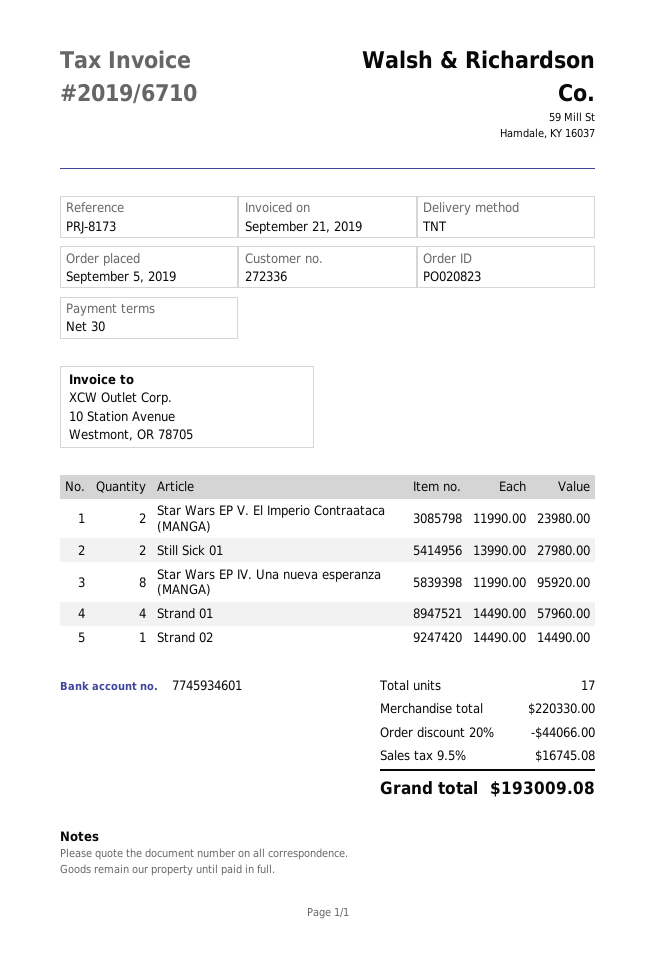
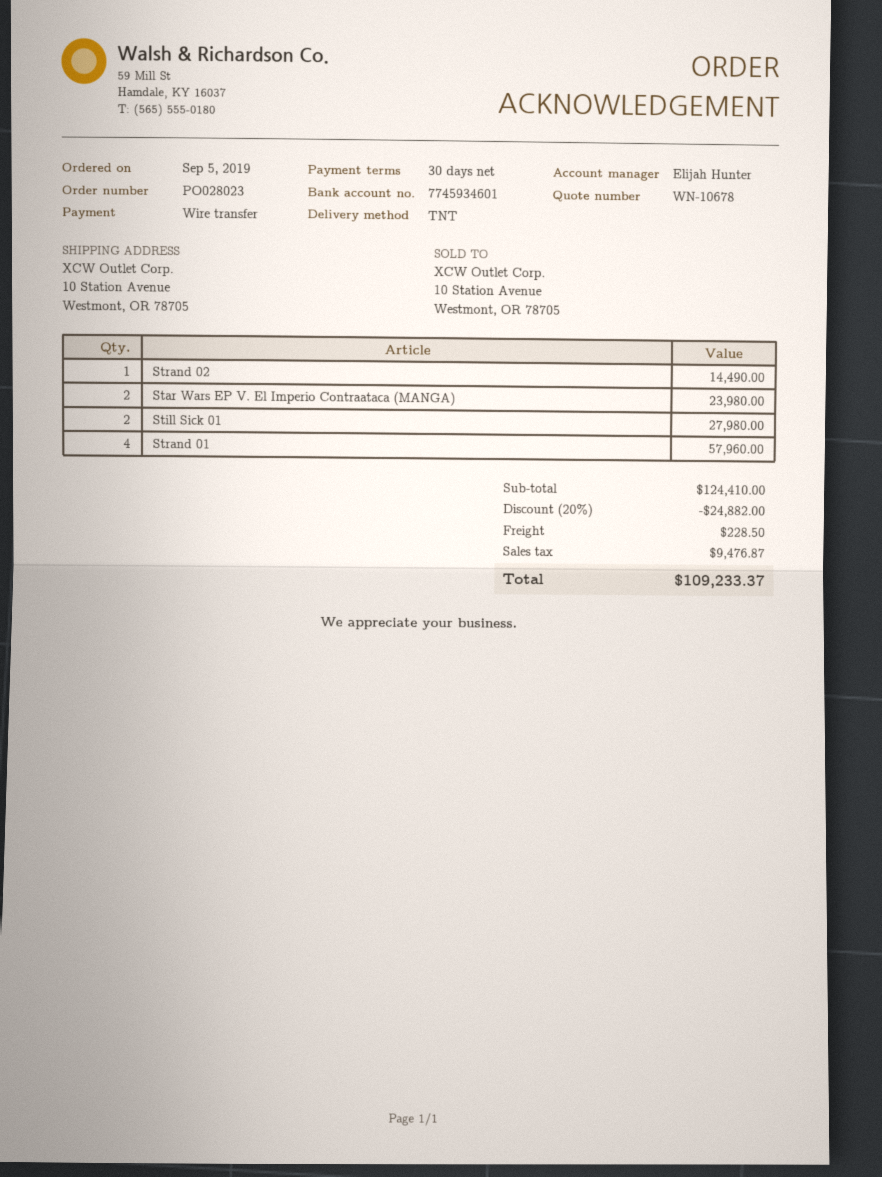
order number: PO020823 -> PO028023
Star Wars EP IV. Una nueva esperanza (MANGA): 8 for 95920.00 -> none
subtotal: 220330.00 -> 124410.00
discount: 20% = 44066.00 -> 20% = 24882.00
shipping: none -> 228.50
tax: 16745.08 -> 9476.87
total: 193009.08 -> 109233.37

